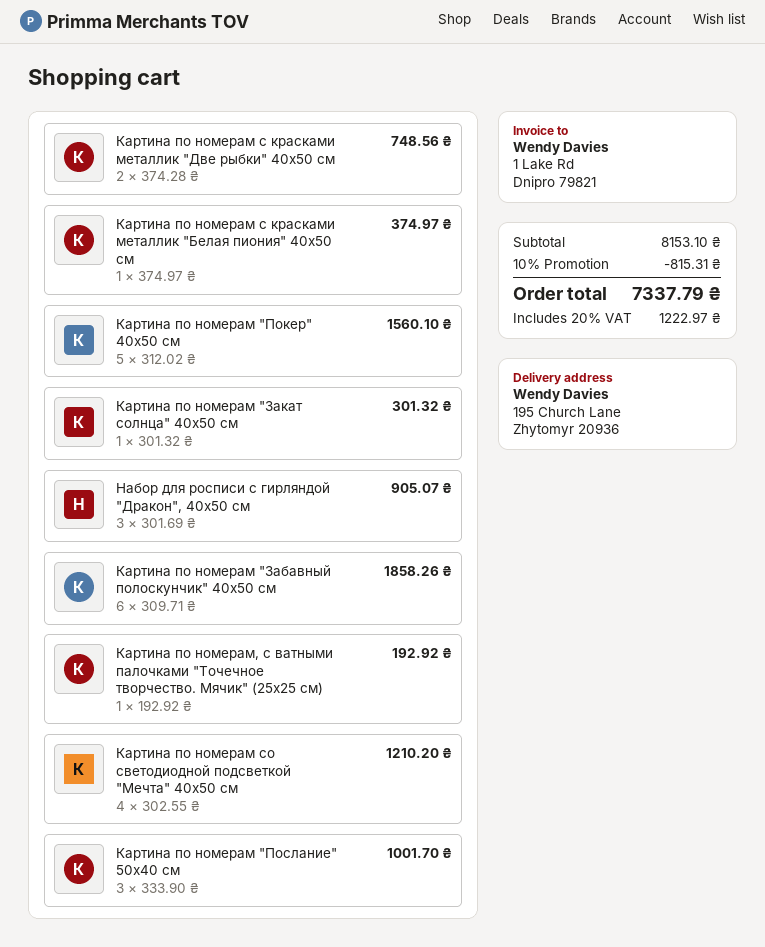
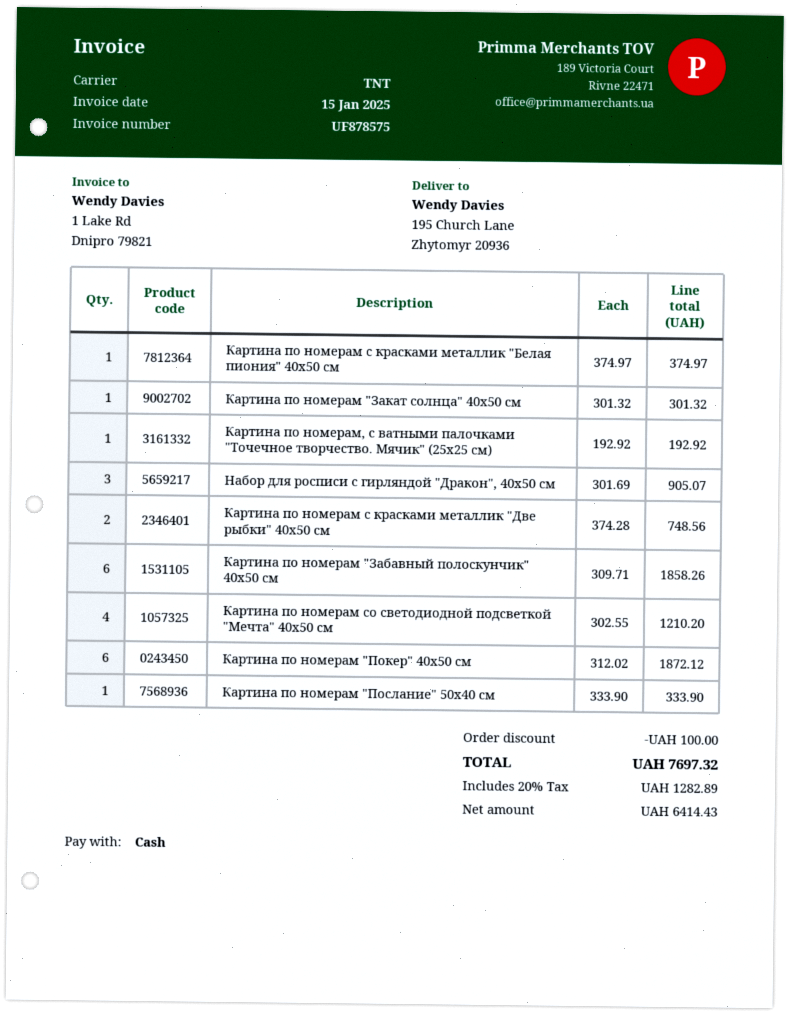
Картина по номерам "Покер" 40х50 см: 5 x 312.02 = 1560.10 -> 6 x 312.02 = 1872.12
Картина по номерам "Послание" 50x40 см: 3 x 333.90 = 1001.70 -> 1 x 333.90 = 333.90
discount: 815.31 -> 100.00
tax: 20% = 1222.97 -> 20% = 1282.89
total: 7337.79 -> 7697.32

